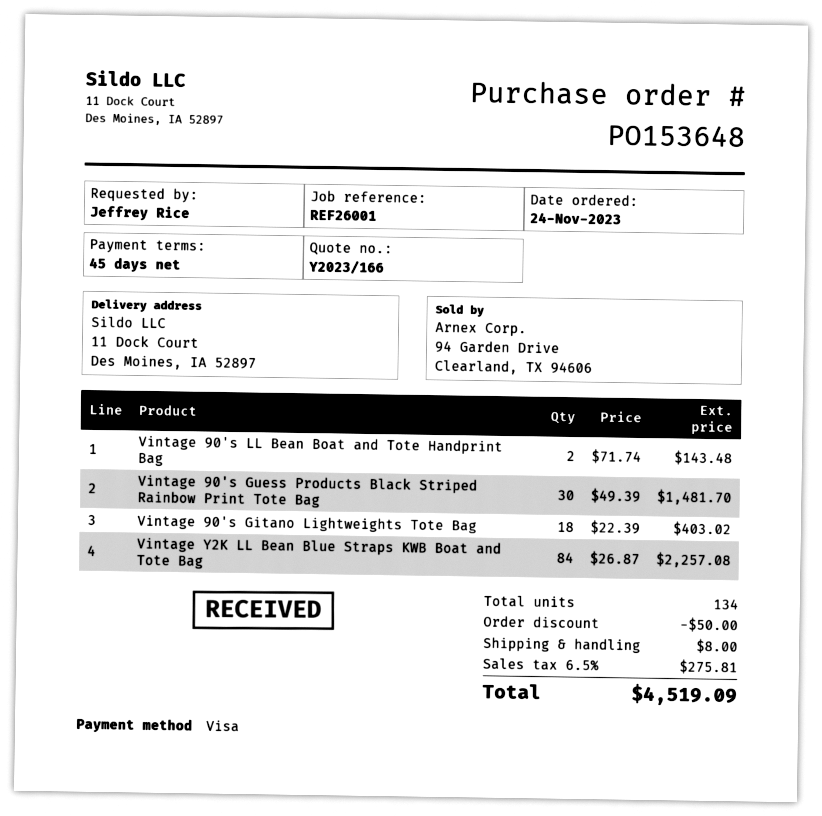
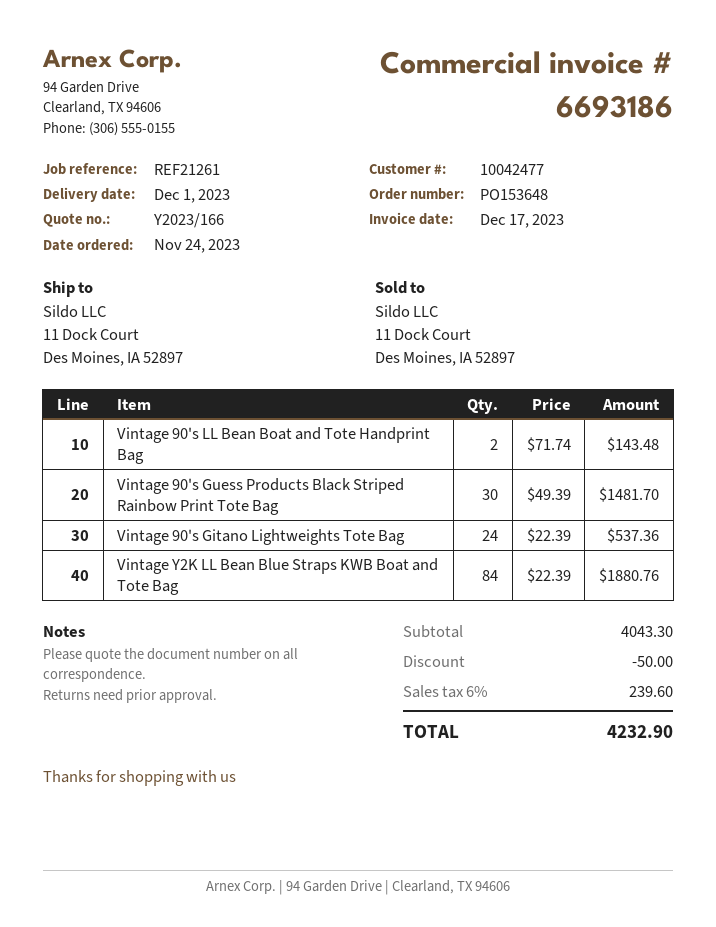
reference: REF26001 -> REF21261
Vintage 90's Gitano Lightweights Tote Bag: 18 x 22.39 = 403.02 -> 24 x 22.39 = 537.36
Vintage Y2K LL Bean Blue Straps KWB Boat and Tote Bag: 84 x 26.87 = 2257.08 -> 84 x 22.39 = 1880.76
shipping: 8.00 -> none
tax: 6.5% = 275.81 -> 6% = 239.60
total: 4519.09 -> 4232.90

